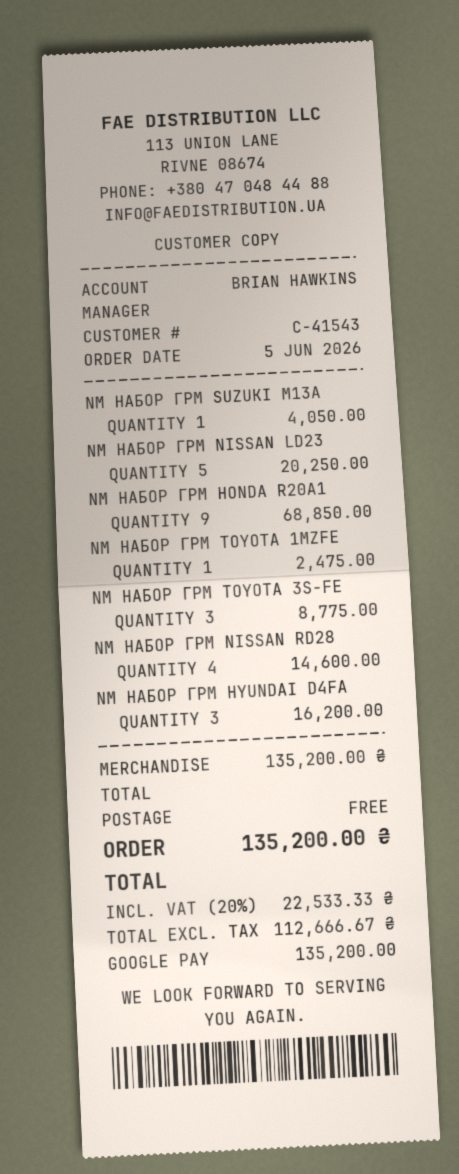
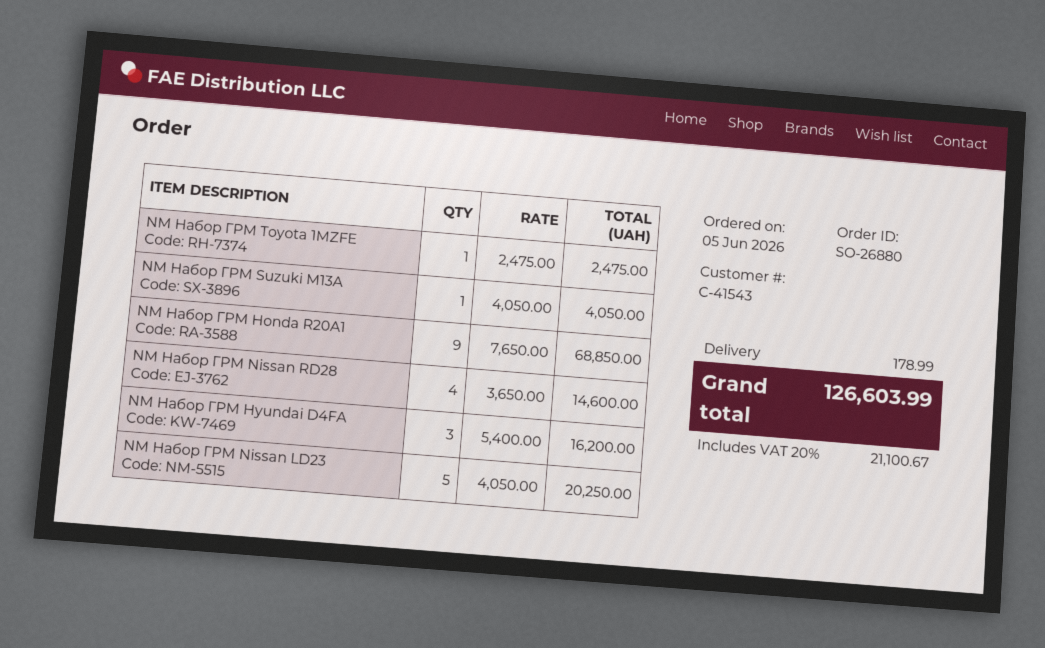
NM НАБОР ГРМ TOYOTA 3S-FE: 3 for 8775.00 -> none
shipping: 0.00 -> 178.99
tax: 20% = 22533.33 -> 20% = 21100.67
total: 135200.00 -> 126603.99

